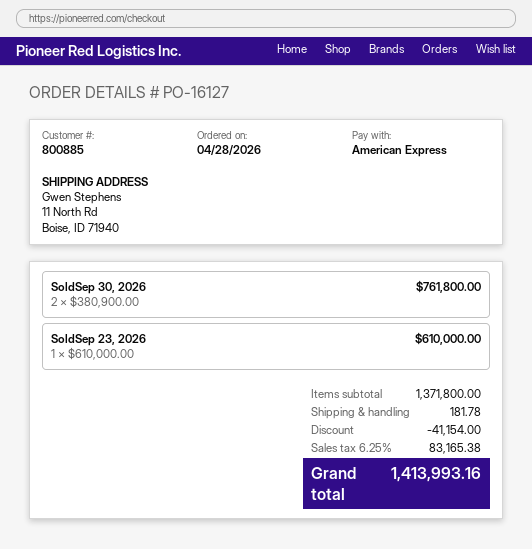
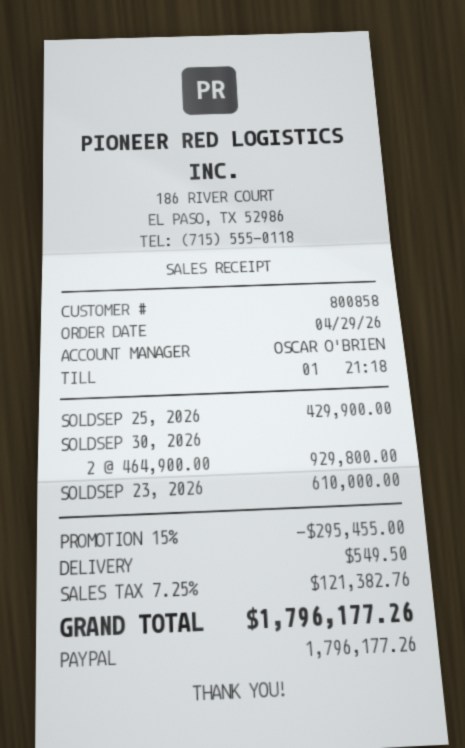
order date: 2026-04-28 -> 2026-04-29
customer number: 800885 -> 800858
payment method: American Express -> PayPal
SoldSep 30, 2026: 2 x 380900.00 = 761800.00 -> 2 x 464900.00 = 929800.00
SOLDSEP 25, 2026: none -> 1 x 429900.00 = 429900.00
discount: 41154.00 -> 295455.00
shipping: 181.78 -> 549.50
tax: 6.25% = 83165.38 -> 7.25% = 121382.76
total: 1413993.16 -> 1796177.26

